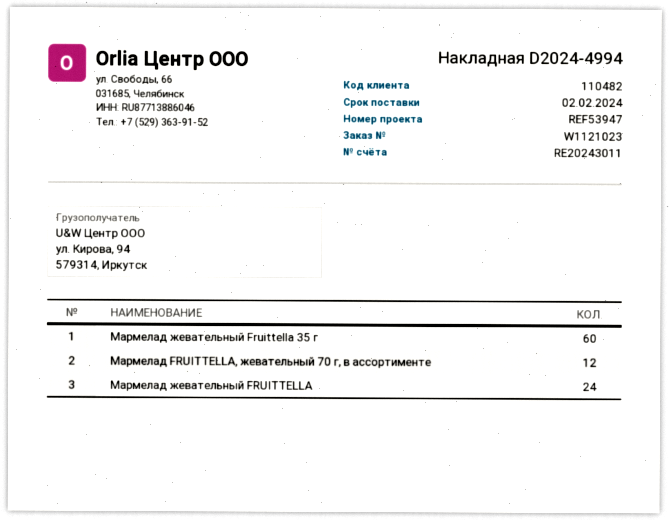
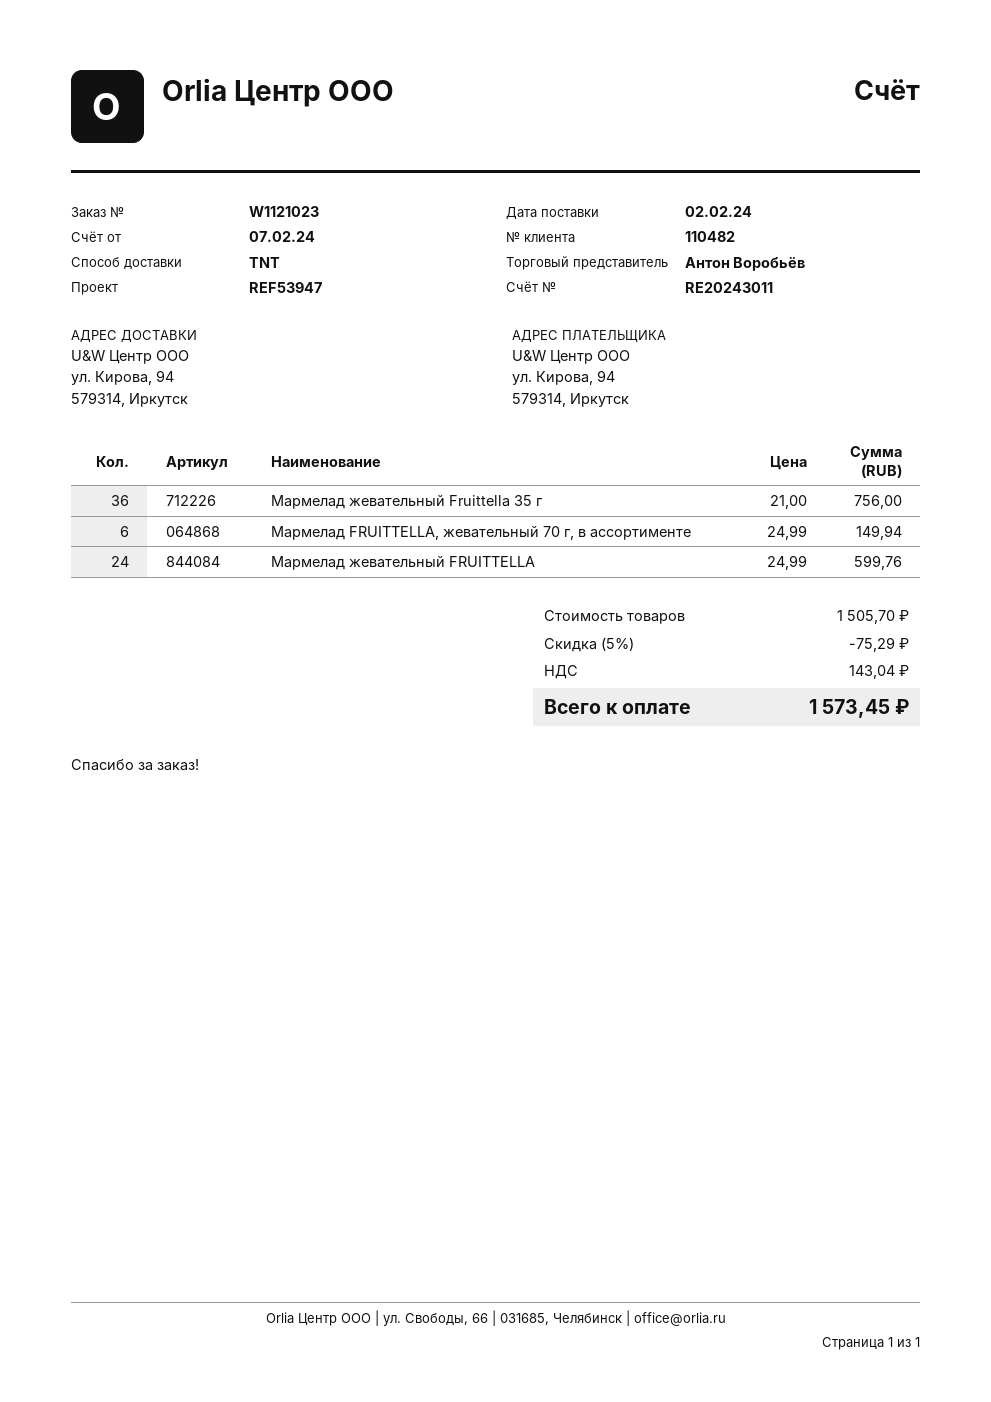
Мармелад жевательный Fruittella 35 г: 60 -> 36
Мармелад FRUITTELLA, жевательный 70 г, в ассортименте: 12 -> 6

